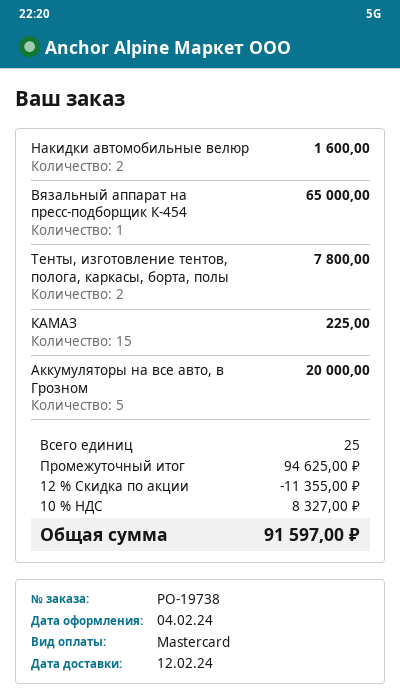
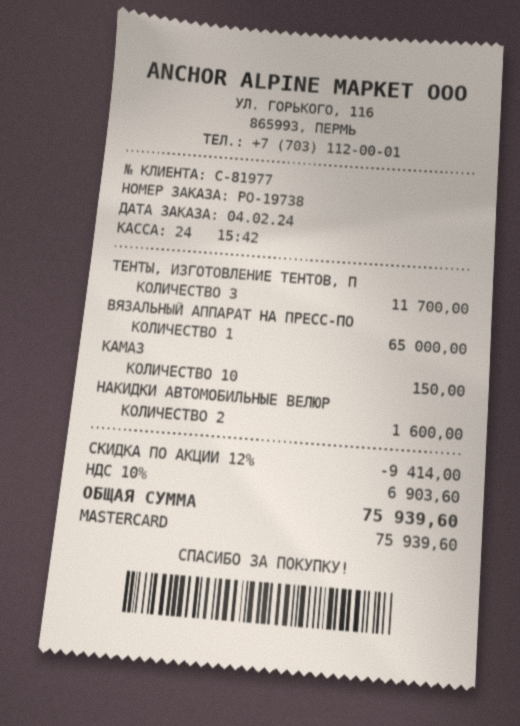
Тенты, изготовление тентов, полога, каркасы, борта, полы: 2 for 7800.00 -> 3 for 11700.00
КАМАЗ: 15 for 225.00 -> 10 for 150.00
Аккумуляторы на все авто, в Грозном: 5 for 20000.00 -> none
discount: 12% = 11355.00 -> 12% = 9414.00
tax: 10% = 8327.00 -> 10% = 6903.60
total: 91597.00 -> 75939.60

